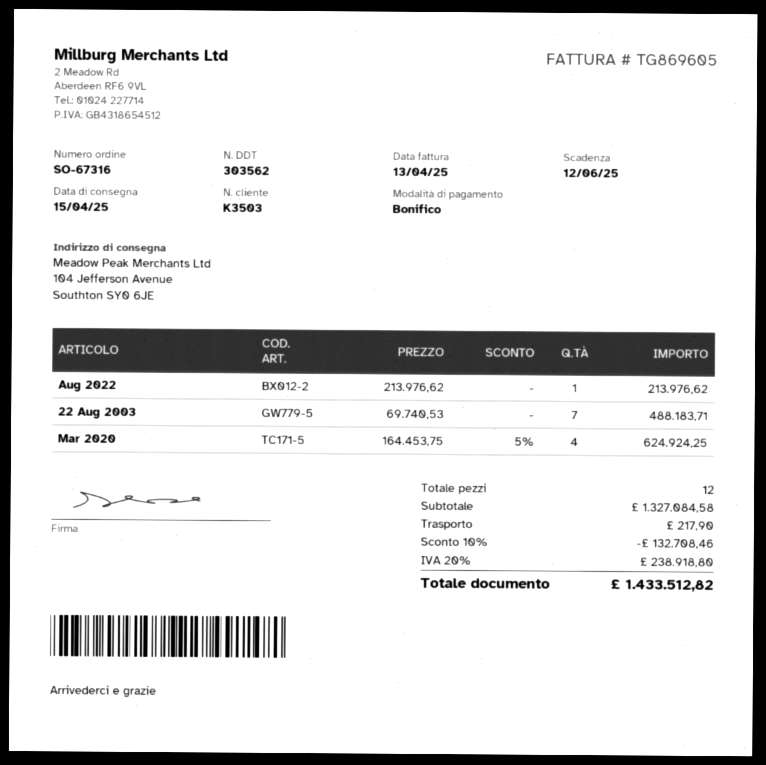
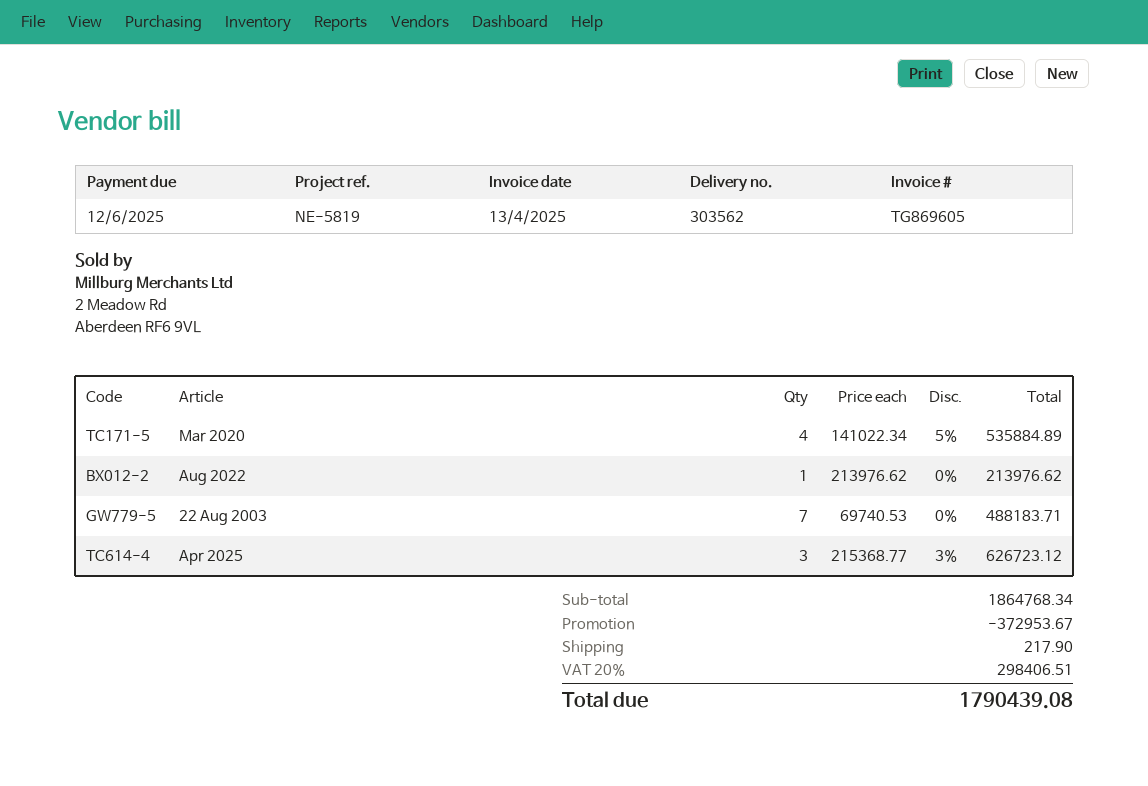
Mar 2020: 4 x 164453.75 - 5% = 624924.25 -> 4 x 141022.34 - 5% = 535884.89
Apr 2025: none -> 3 x 215368.77 - 3% = 626723.12
subtotal: 1327084.58 -> 1864768.34
discount: 132708.46 -> 372953.67
tax: 20% = 238918.80 -> 20% = 298406.51
total: 1433512.82 -> 1790439.08

